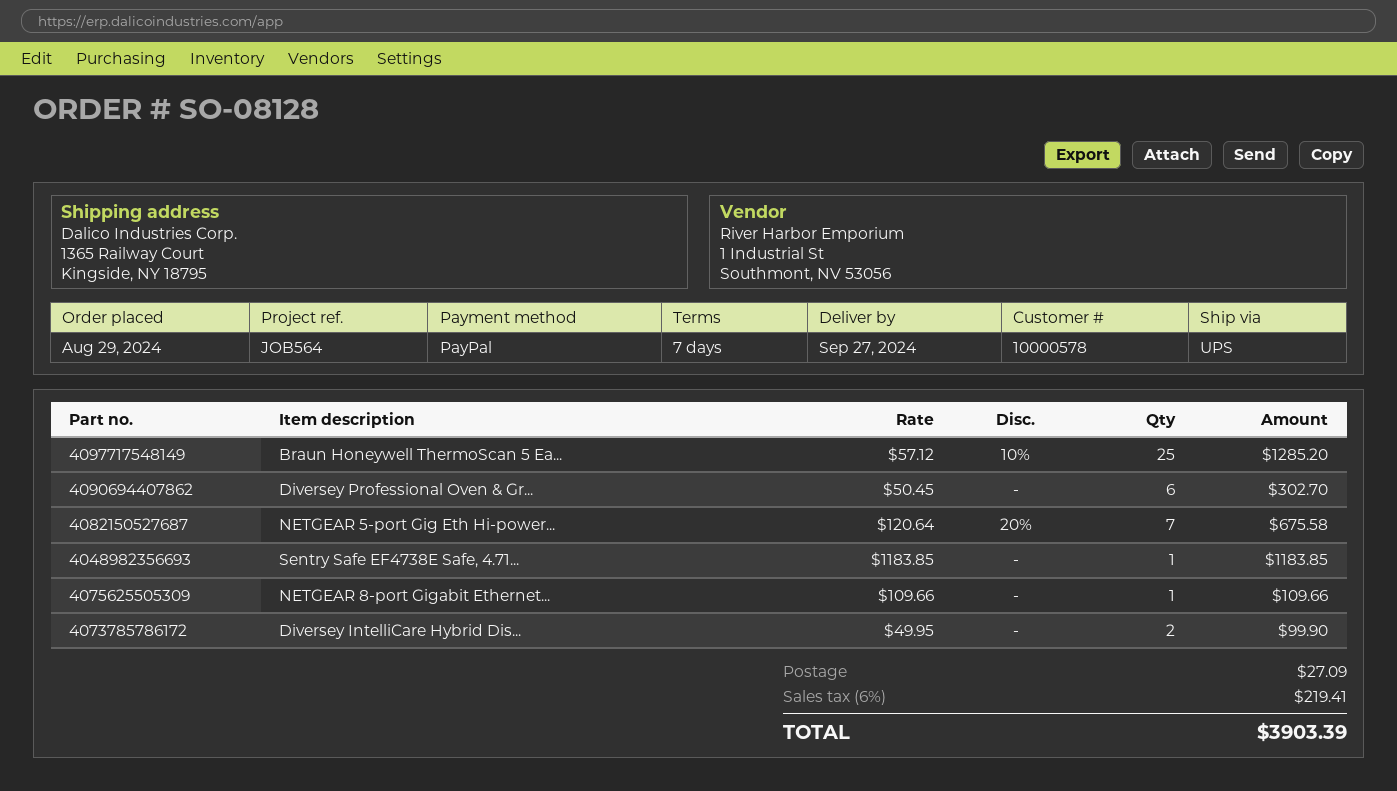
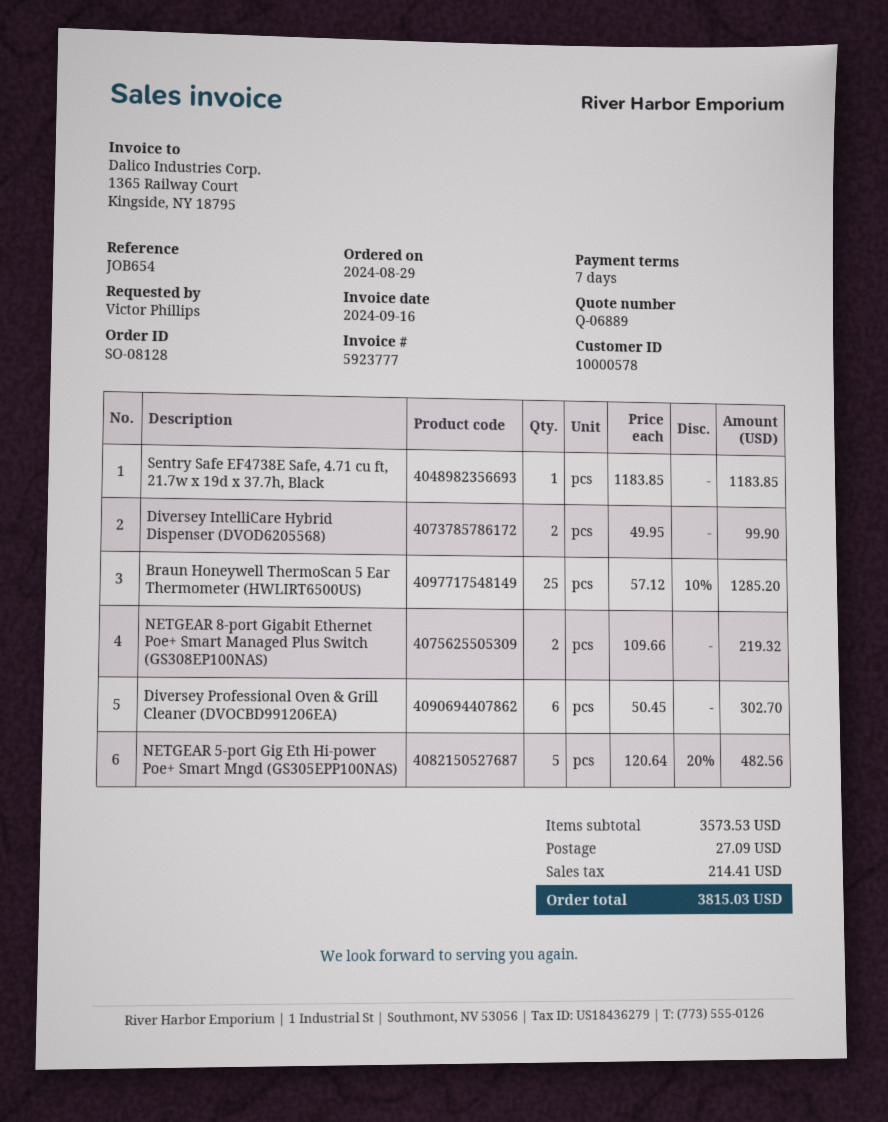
reference: JOB564 -> JOB654
NETGEAR 5-port Gig Eth Hi-power...: 7 x 120.64 - 20% = 675.58 -> 5 x 120.64 - 20% = 482.56
NETGEAR 8-port Gigabit Ethernet...: 1 x 109.66 = 109.66 -> 2 x 109.66 = 219.32
tax: 219.41 -> 214.41
total: 3903.39 -> 3815.03

